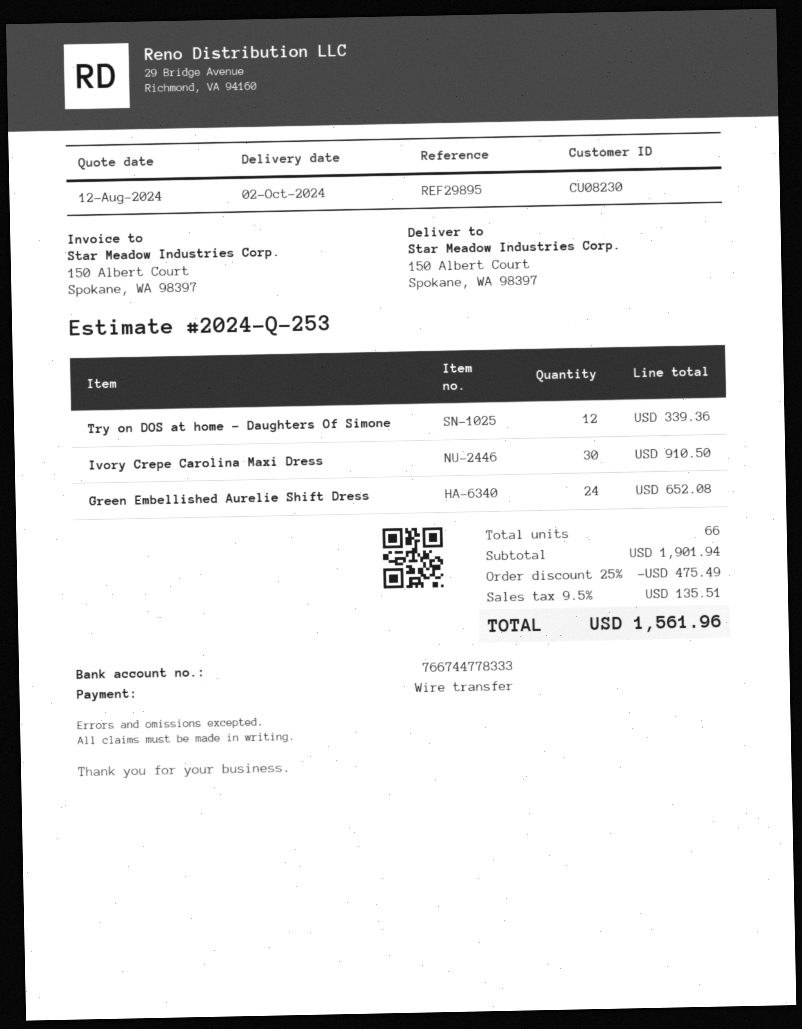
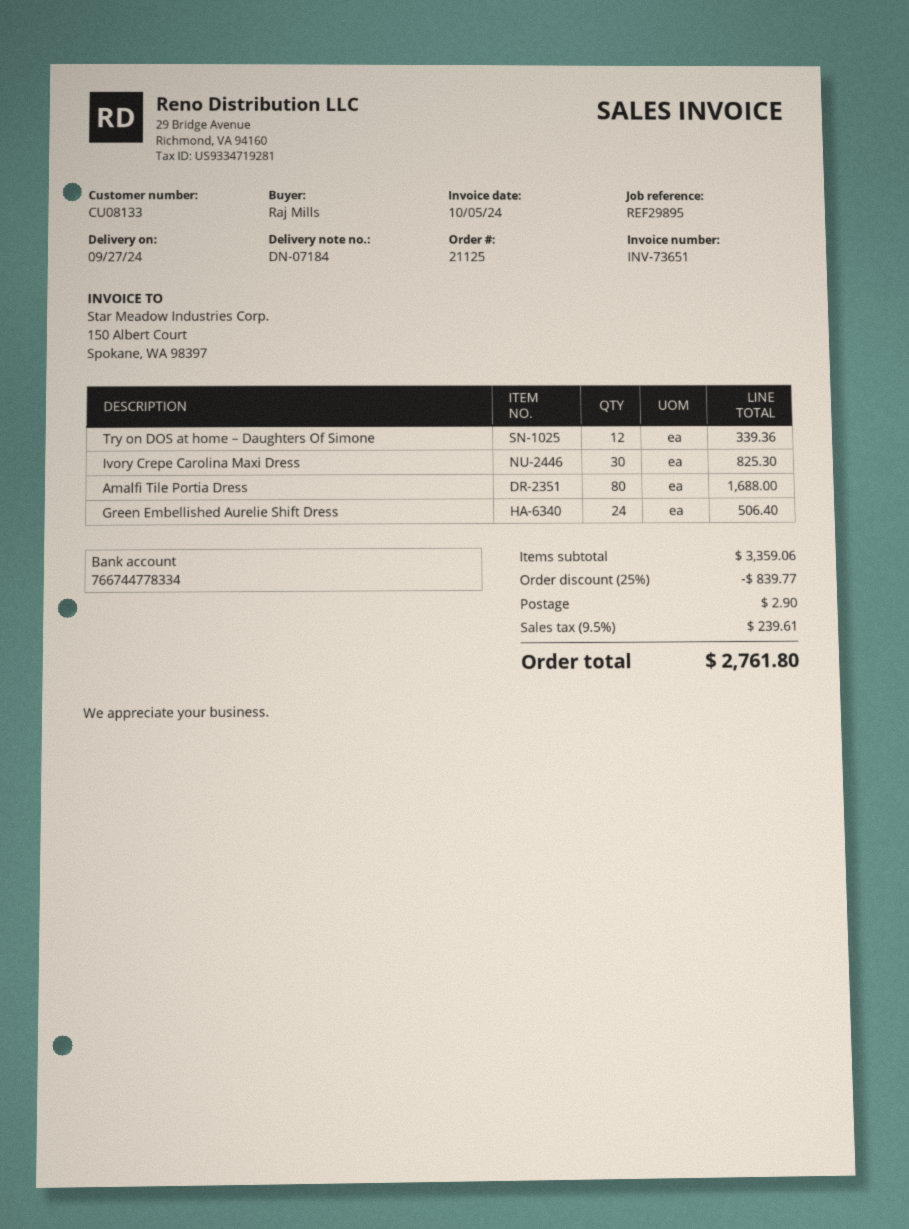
delivery date: 2024-10-02 -> 2024-09-27
customer number: CU08230 -> CU08133
bank account: 766744778333 -> 766744778334
Ivory Crepe Carolina Maxi Dress: 30 for 910.50 -> 30 for 825.30
Green Embellished Aurelie Shift Dress: 24 for 652.08 -> 24 for 506.40
Amalfi Tile Portia Dress: none -> 80 for 1688.00
subtotal: 1901.94 -> 3359.06
discount: 25% = 475.49 -> 25% = 839.77
shipping: none -> 2.90
tax: 9.5% = 135.51 -> 9.5% = 239.61
total: 1561.96 -> 2761.80

